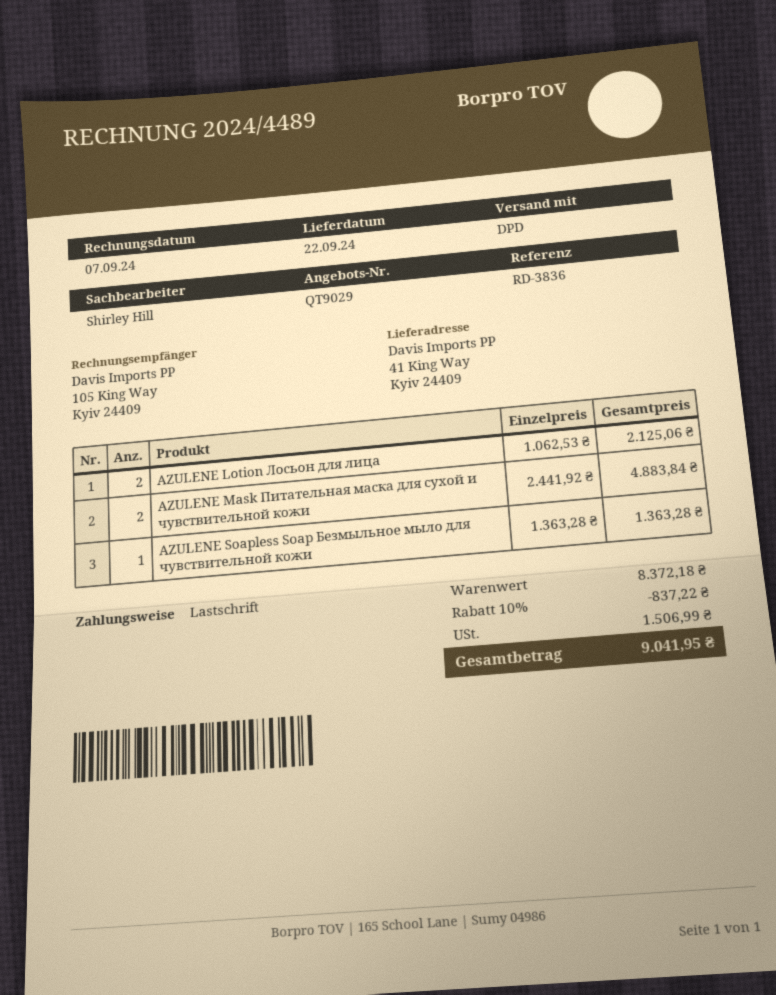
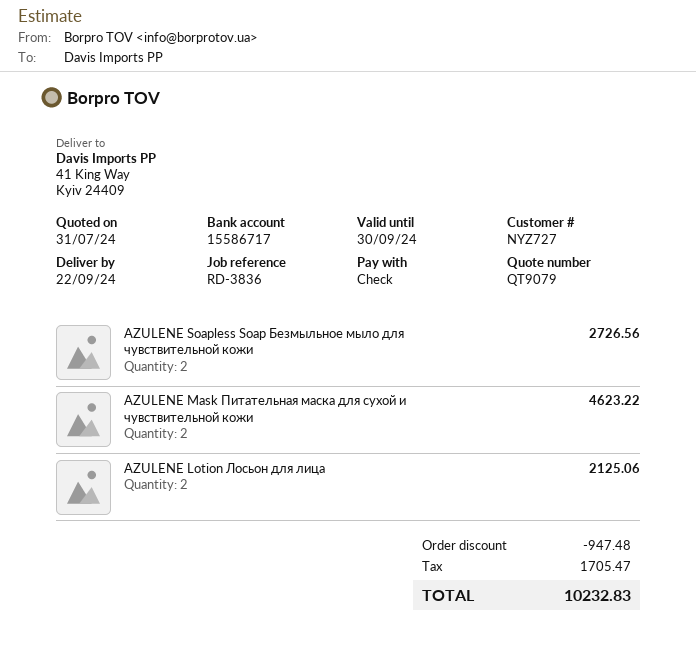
quote number: QT9029 -> QT9079
payment method: direct debit -> cheque
AZULENE Mask Питательная маска для сухой и чувствительной кожи: 2 for 4883.84 -> 2 for 4623.22
AZULENE Soapless Soap Безмыльное мыло для чувствительной кожи: 1 for 1363.28 -> 2 for 2726.56
discount: 837.22 -> 947.48
tax: 1506.99 -> 1705.47
total: 9041.95 -> 10232.83

